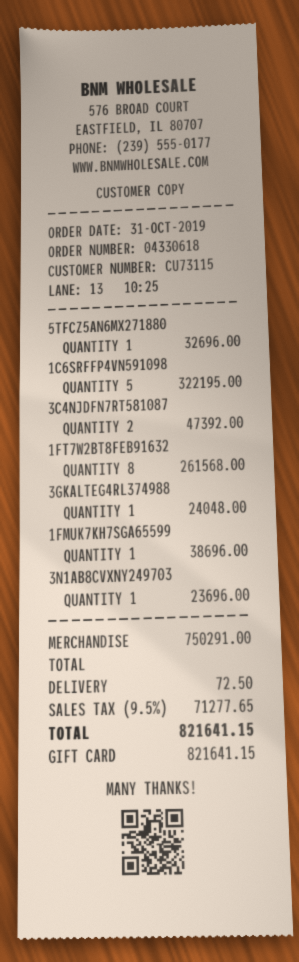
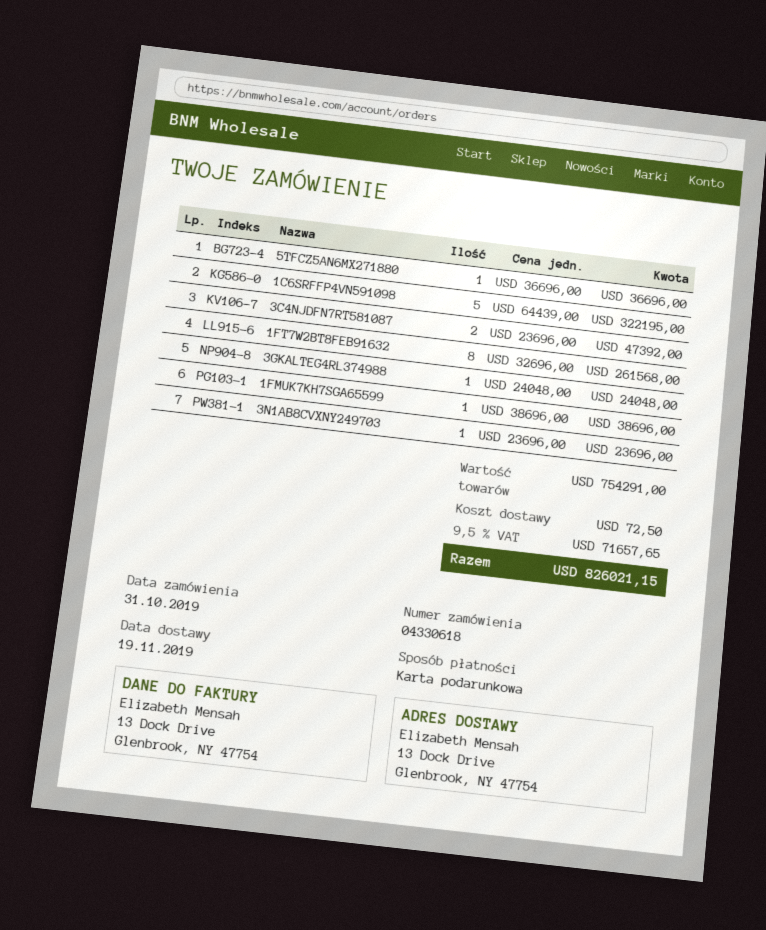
5TFCZ5AN6MX271880: 1 for 32696.00 -> 1 for 36696.00
subtotal: 750291.00 -> 754291.00
tax: 9.5% = 71277.65 -> 9.5% = 71657.65
total: 821641.15 -> 826021.15

